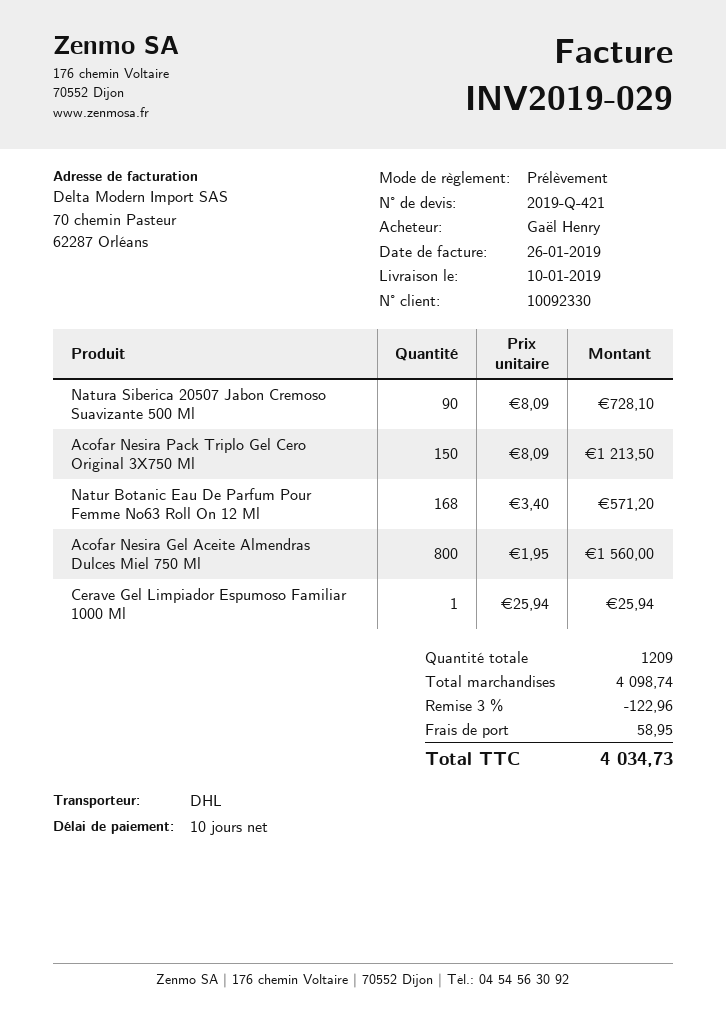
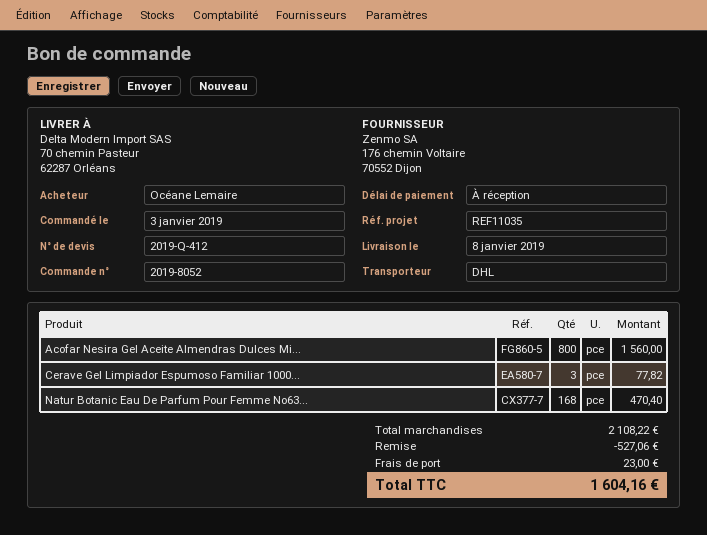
quote number: 2019-Q-421 -> 2019-Q-412
delivery date: 2019-01-10 -> 2019-01-08
payment terms: 10 days -> on receipt
ordered by: Gaël Henry -> Océane Lemaire
Natura Siberica 20507 Jabon Cremoso Suavizante 500 Ml: 90 for 728.10 -> none
Acofar Nesira Pack Triplo Gel Cero Original 3X750 Ml: 150 for 1213.50 -> none
Natur Botanic Eau De Parfum Pour Femme No63 Roll On 12 Ml: 168 for 571.20 -> 168 for 470.40
Cerave Gel Limpiador Espumoso Familiar 1000 Ml: 1 for 25.94 -> 3 for 77.82
subtotal: 4098.74 -> 2108.22
discount: 122.96 -> 527.06
shipping: 58.95 -> 23.00
total: 4034.73 -> 1604.16

